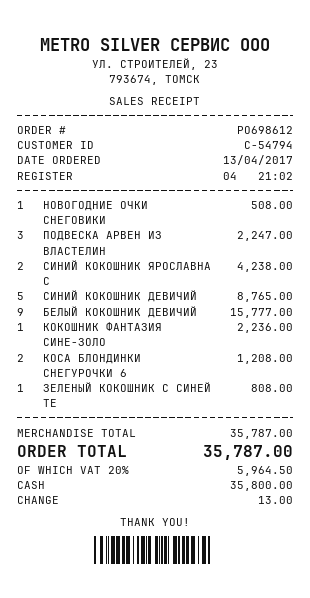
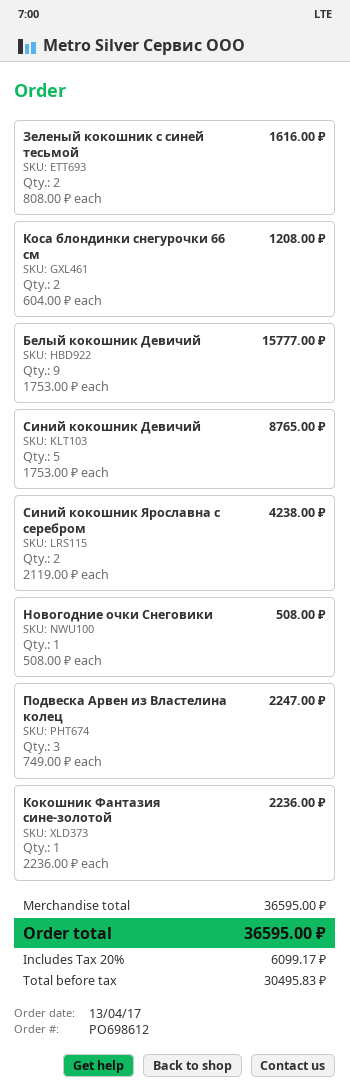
ЗЕЛЕНЫЙ КОКОШНИК С СИНЕЙ ТЕ: 1 for 808.00 -> 2 for 1616.00
subtotal: 35787.00 -> 36595.00
tax: 20% = 5964.50 -> 20% = 6099.17
total: 35787.00 -> 36595.00

